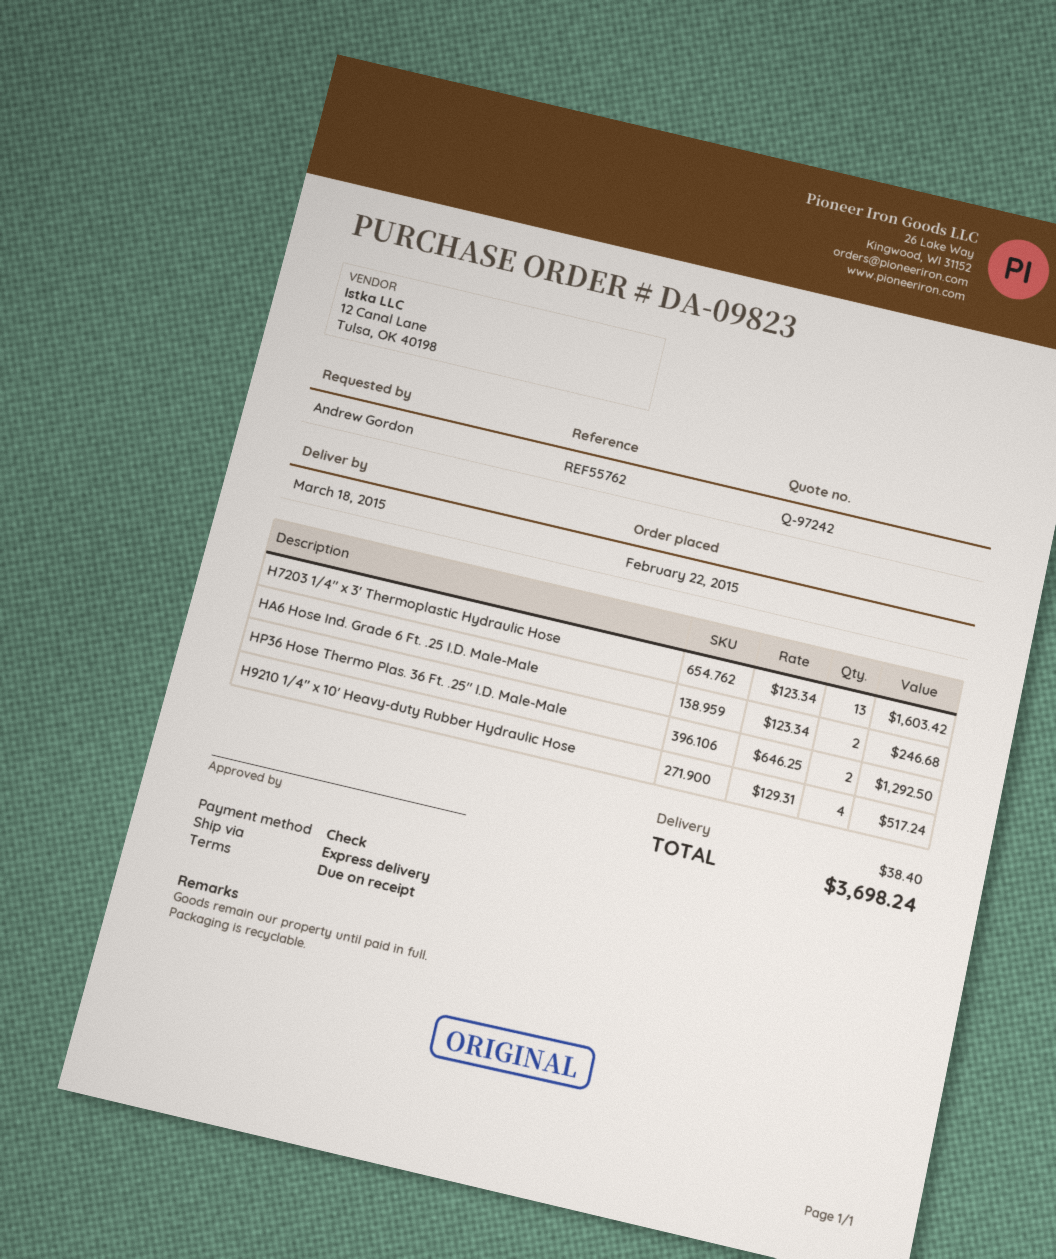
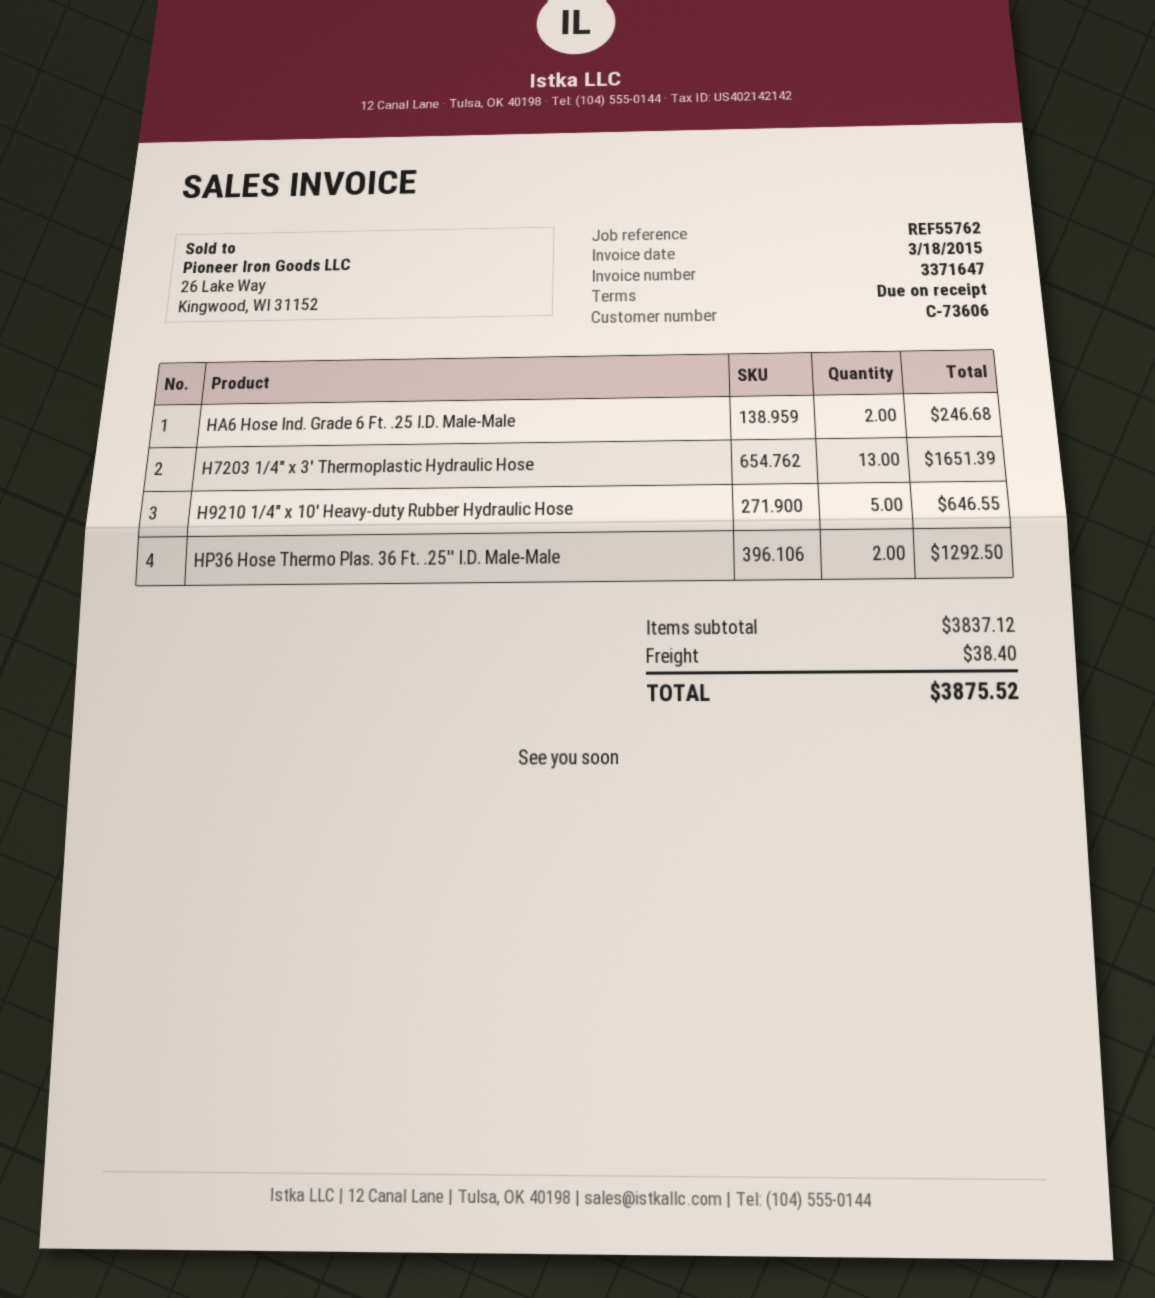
H7203 1/4" x 3' Thermoplastic Hydraulic Hose: 13 for 1603.42 -> 13 for 1651.39
H9210 1/4" x 10' Heavy-duty Rubber Hydraulic Hose: 4 for 517.24 -> 5 for 646.55
total: 3698.24 -> 3875.52

